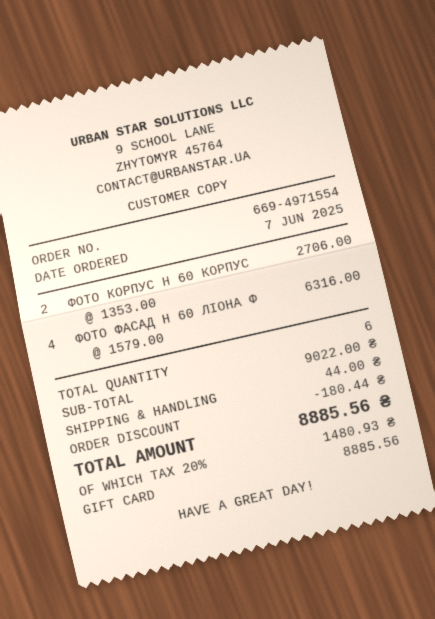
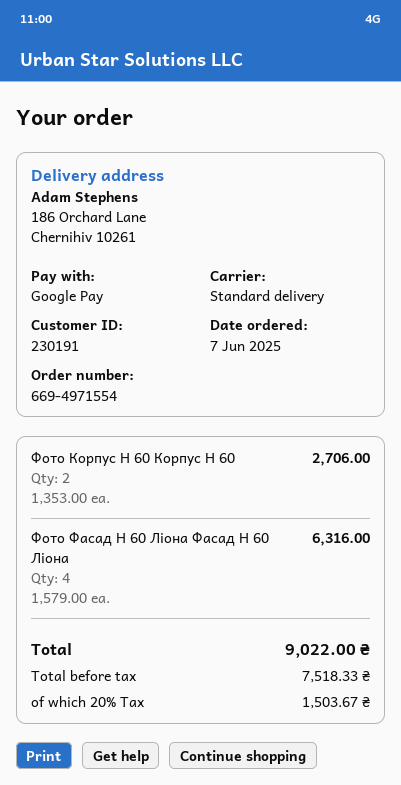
payment method: gift card -> Google Pay
discount: 180.44 -> none
shipping: 44.00 -> none
tax: 20% = 1480.93 -> 20% = 1503.67
total: 8885.56 -> 9022.00

